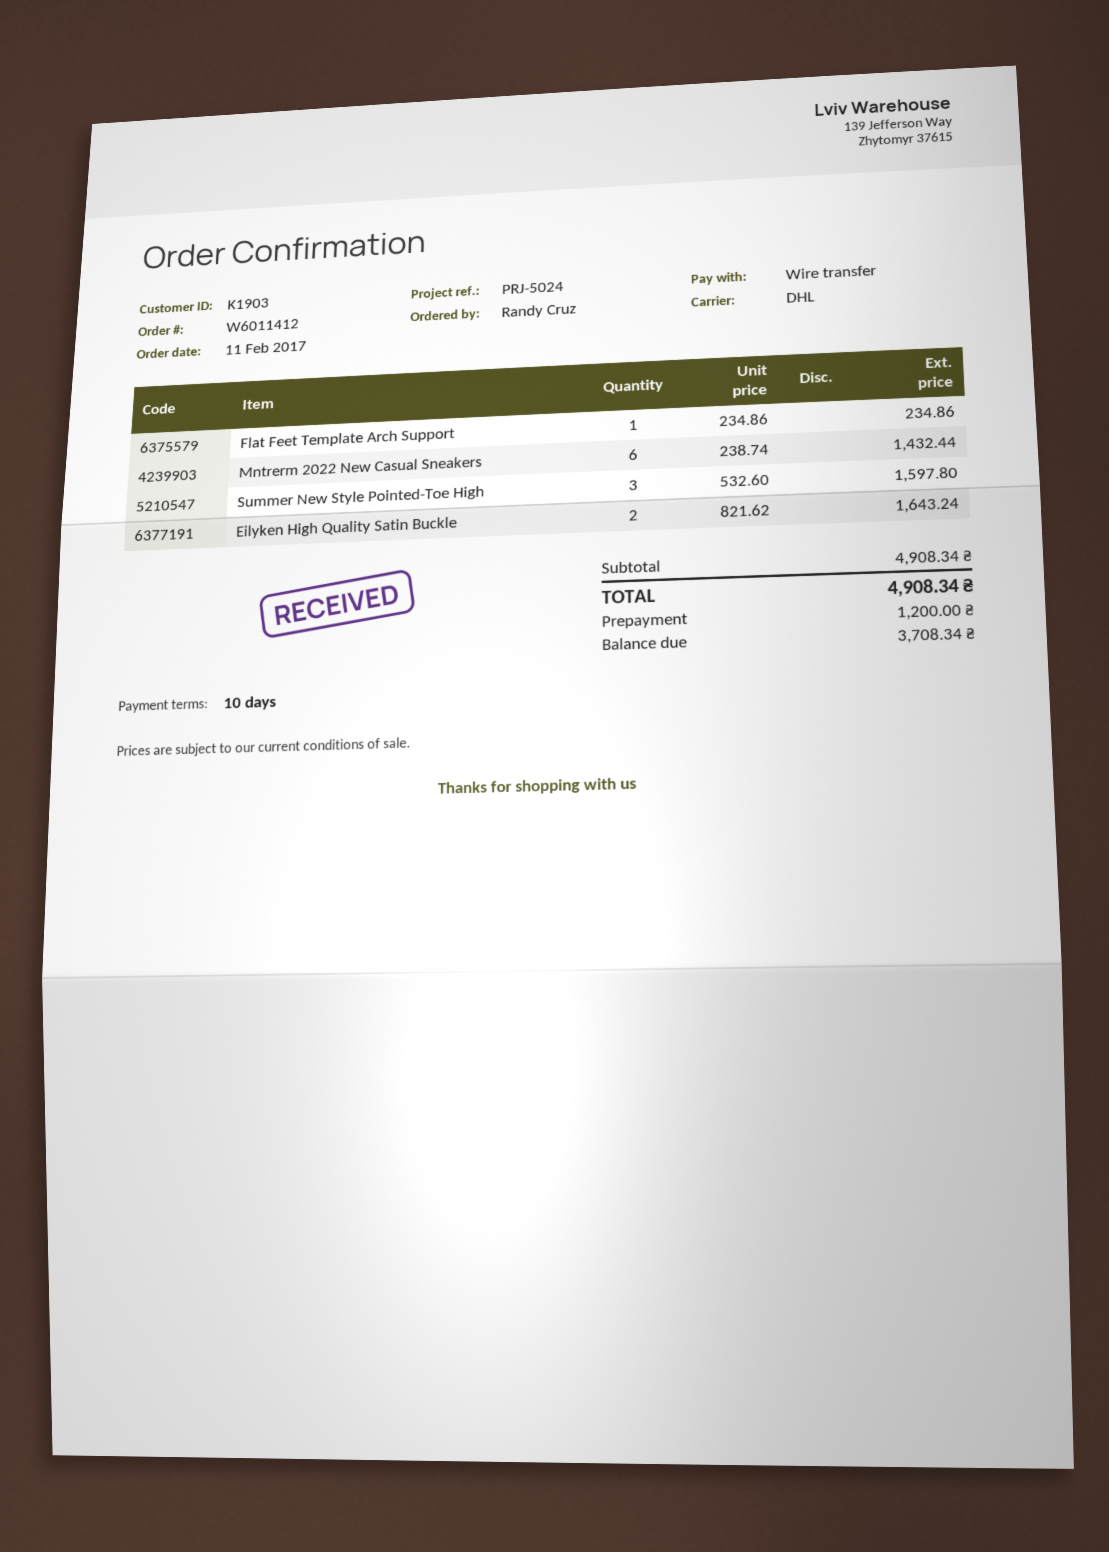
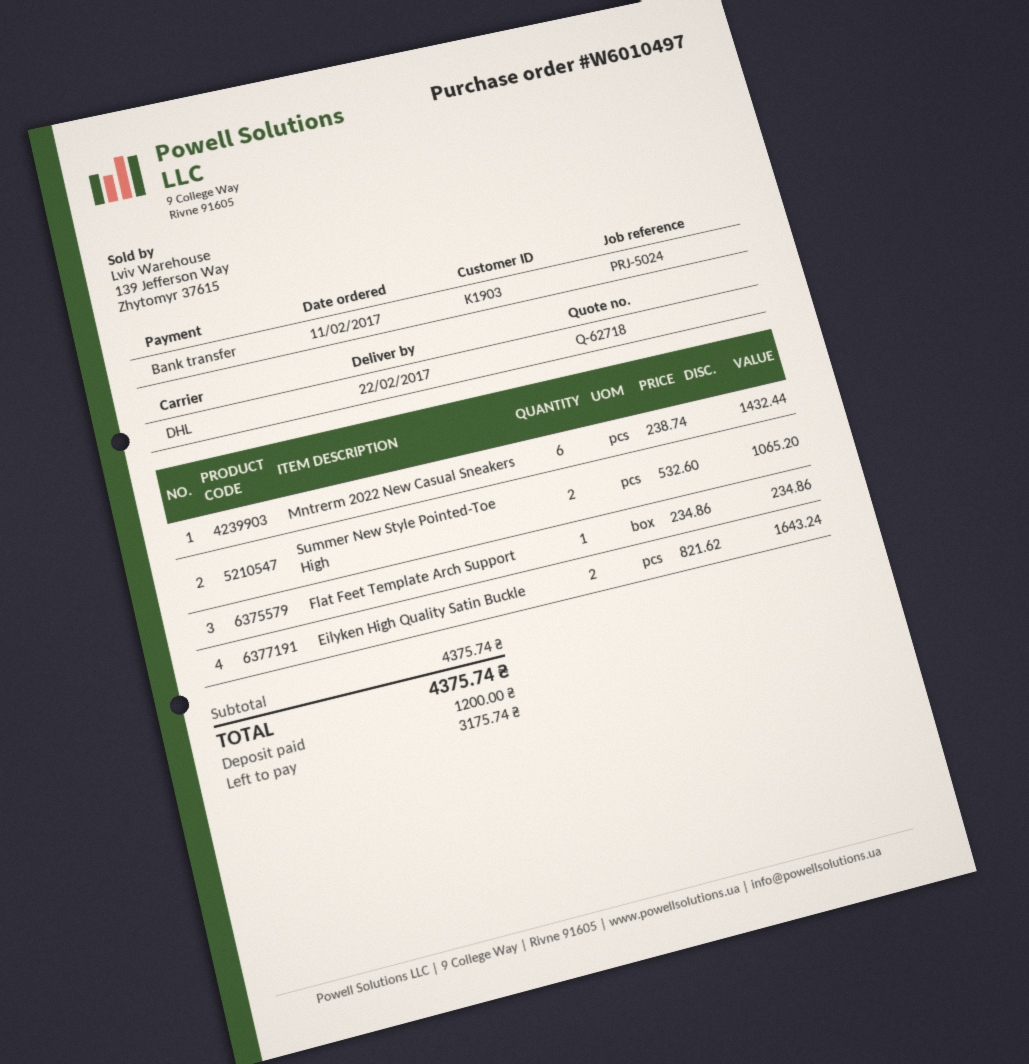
order number: W6011412 -> W6010497
Summer New Style Pointed-Toe High: 3 x 532.60 = 1597.80 -> 2 x 532.60 = 1065.20
subtotal: 4908.34 -> 4375.74
total: 4908.34 -> 4375.74
balance: 3708.34 -> 3175.74

